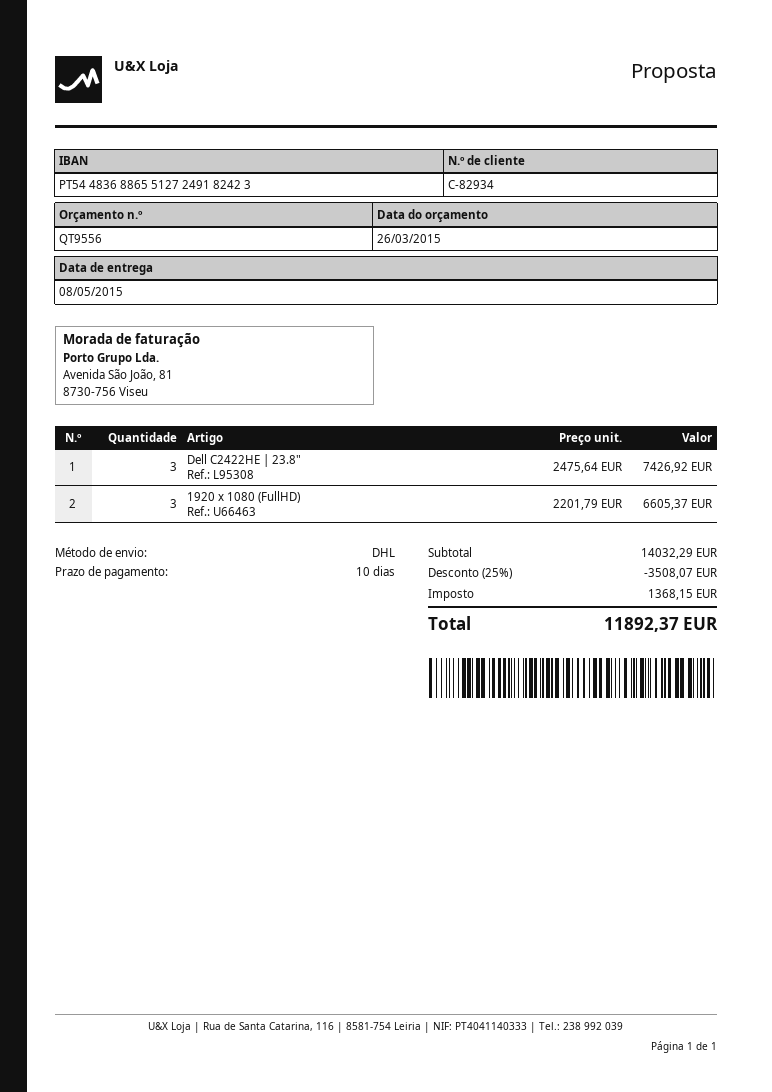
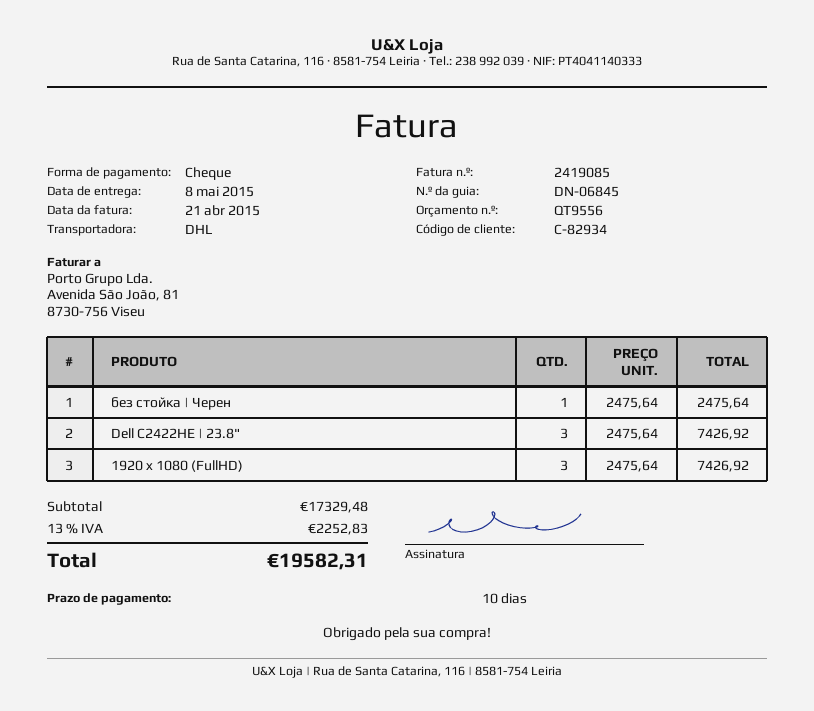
1920 x 1080 (FullHD): 3 x 2201.79 = 6605.37 -> 3 x 2475.64 = 7426.92
без стойка | Черен: none -> 1 x 2475.64 = 2475.64
subtotal: 14032.29 -> 17329.48
discount: 25% = 3508.07 -> none
tax: 1368.15 -> 2252.83
total: 11892.37 -> 19582.31

